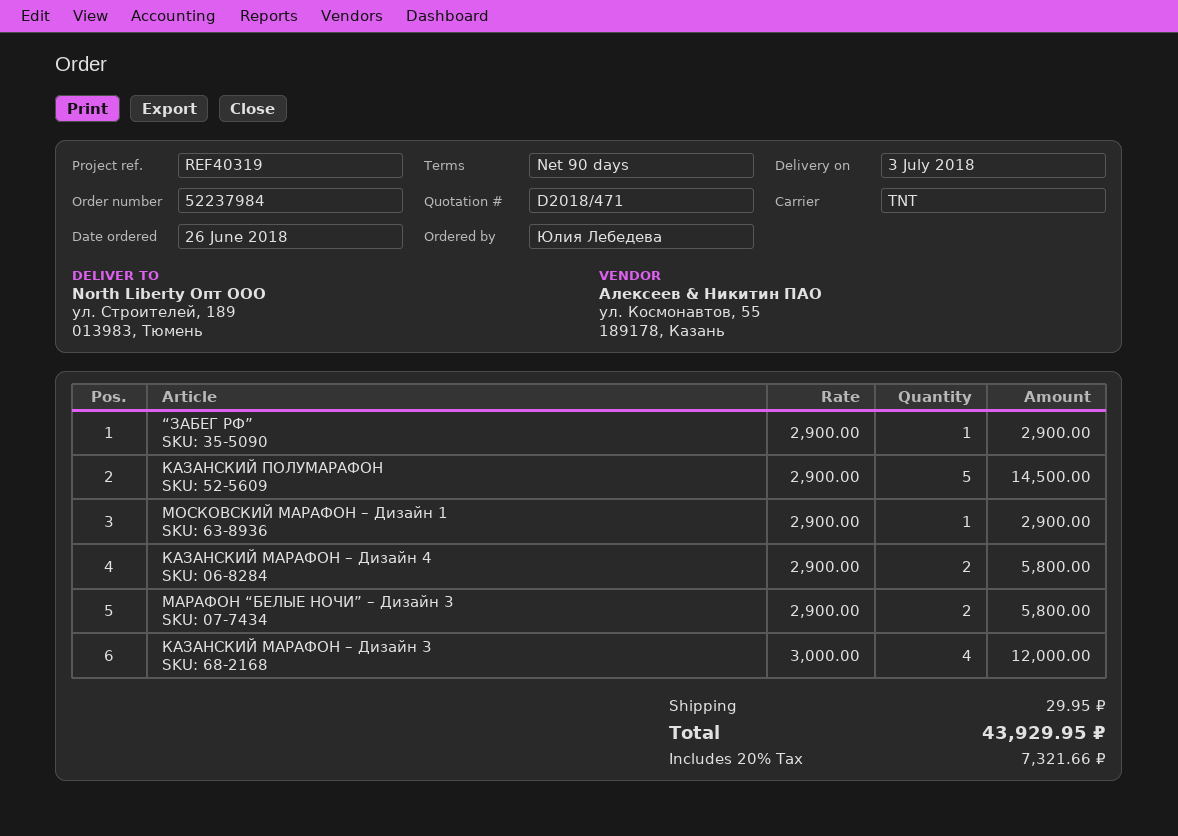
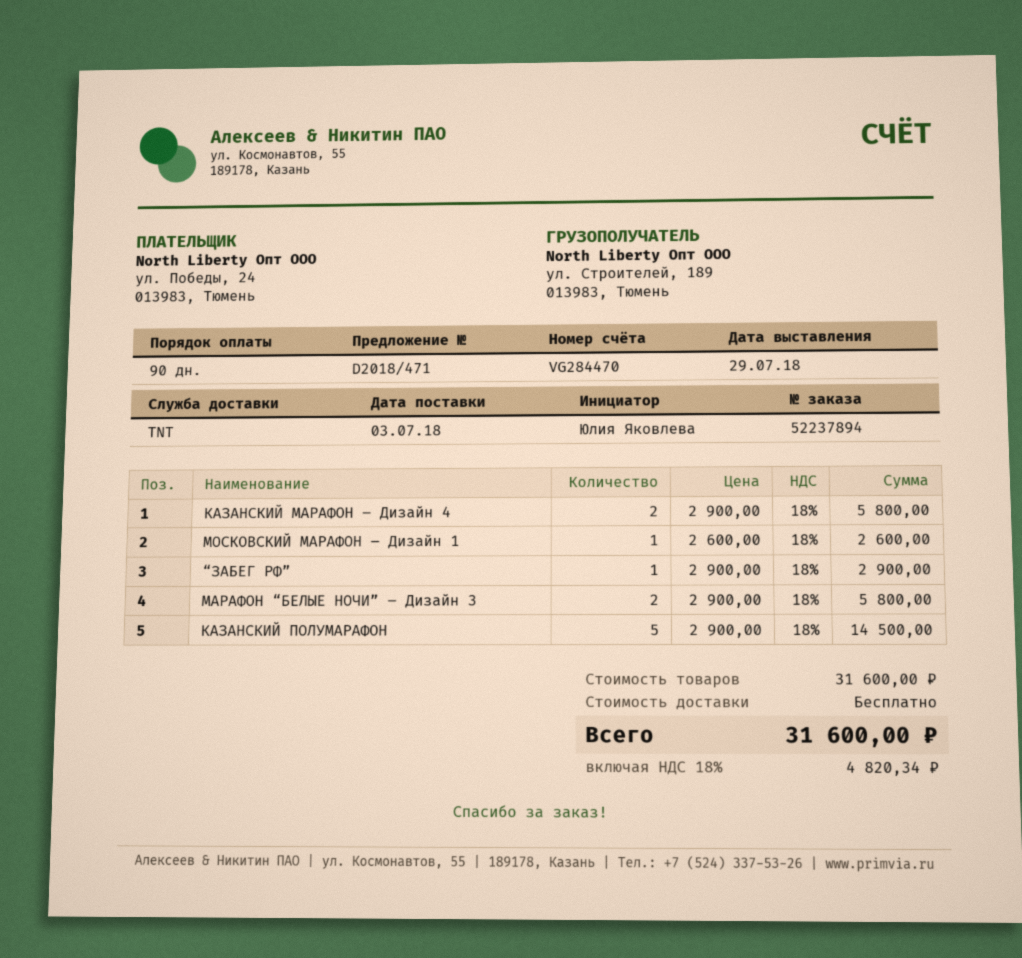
order number: 52237984 -> 52237894
ordered by: Юлия Лебедева -> Юлия Яковлева
МОСКОВСКИЙ МАРАФОН – Дизайн 1: 1 x 2900.00 = 2900.00 -> 1 x 2600.00 = 2600.00
КАЗАНСКИЙ МАРАФОН – Дизайн 3: 4 x 3000.00 = 12000.00 -> none
shipping: 29.95 -> 0.00
tax: 20% = 7321.66 -> 18% = 4820.34
total: 43929.95 -> 31600.00

